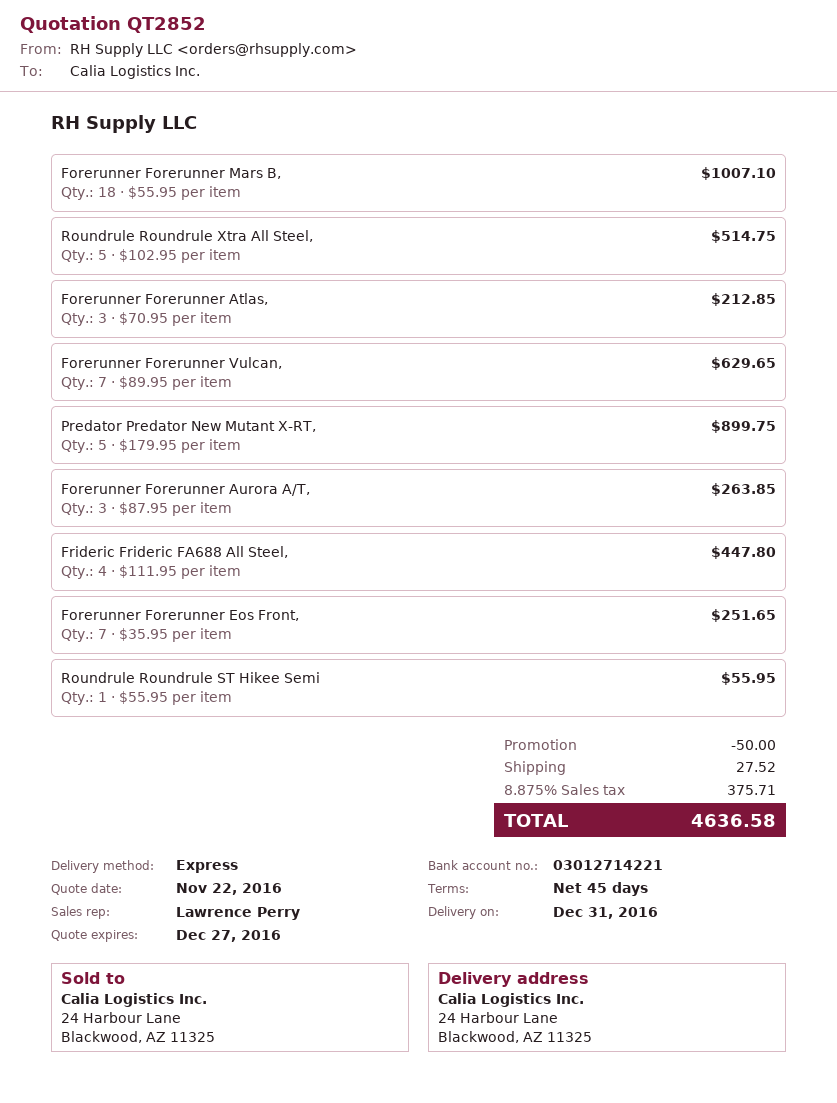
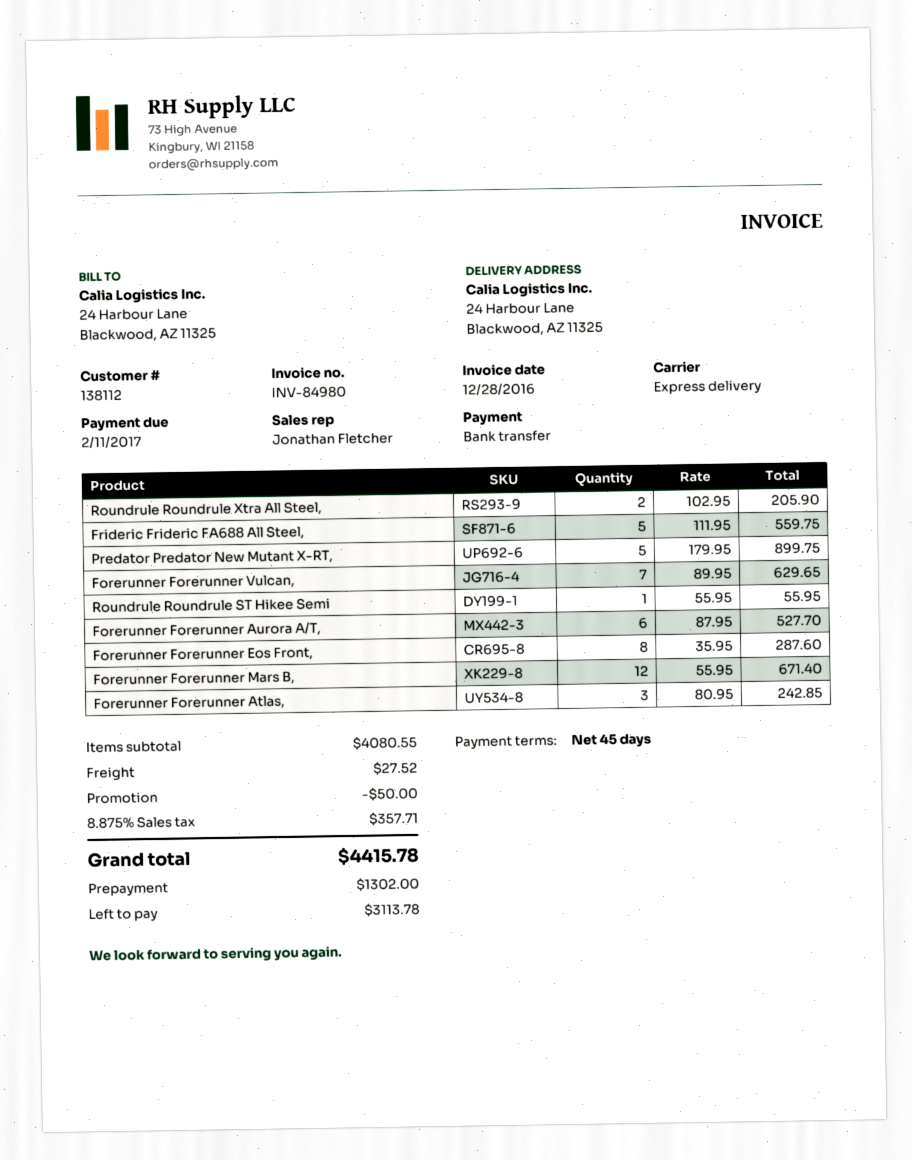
sales rep: Lawrence Perry -> Jonathan Fletcher
Forerunner Forerunner Mars B,: 18 x 55.95 = 1007.10 -> 12 x 55.95 = 671.40
Roundrule Roundrule Xtra All Steel,: 5 x 102.95 = 514.75 -> 2 x 102.95 = 205.90
Forerunner Forerunner Atlas,: 3 x 70.95 = 212.85 -> 3 x 80.95 = 242.85
Forerunner Forerunner Aurora A/T,: 3 x 87.95 = 263.85 -> 6 x 87.95 = 527.70
Frideric Frideric FA688 All Steel,: 4 x 111.95 = 447.80 -> 5 x 111.95 = 559.75
Forerunner Forerunner Eos Front,: 7 x 35.95 = 251.65 -> 8 x 35.95 = 287.60
tax: 8.875% = 375.71 -> 8.875% = 357.71
total: 4636.58 -> 4415.78

